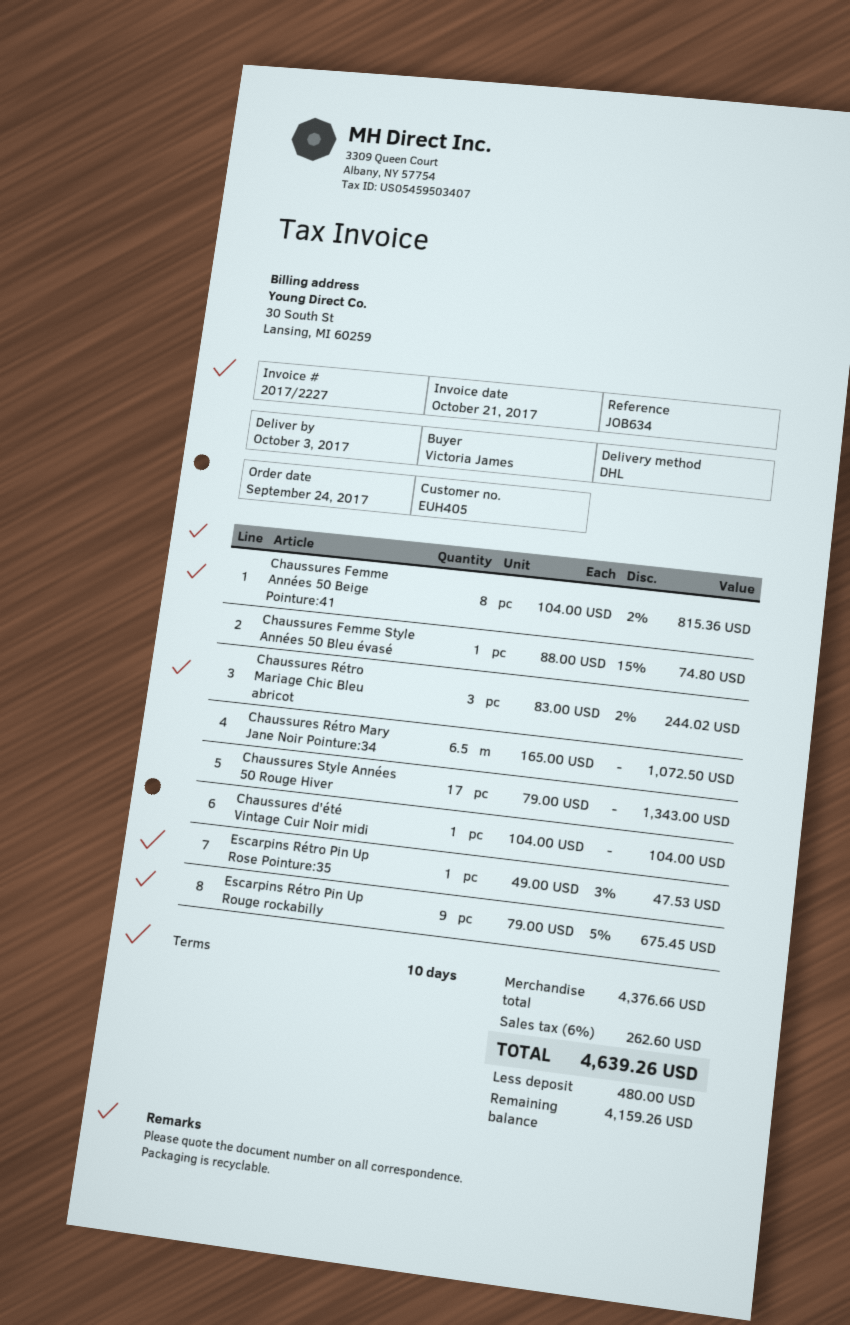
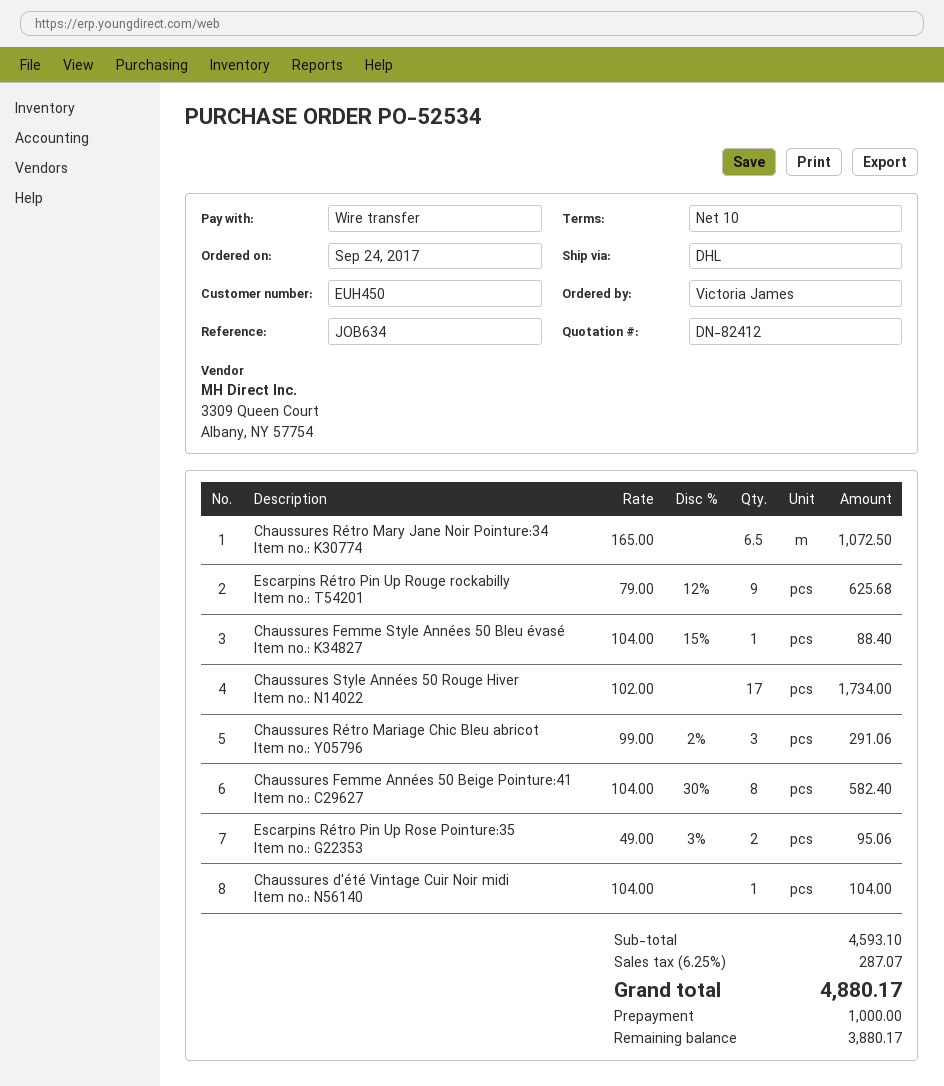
customer number: EUH405 -> EUH450
Chaussures Femme Années 50 Beige Pointure:41: 8 x 104.00 - 2% = 815.36 -> 8 x 104.00 - 30% = 582.40
Chaussures Femme Style Années 50 Bleu évasé: 1 x 88.00 - 15% = 74.80 -> 1 x 104.00 - 15% = 88.40
Chaussures Rétro Mariage Chic Bleu abricot: 3 x 83.00 - 2% = 244.02 -> 3 x 99.00 - 2% = 291.06
Chaussures Style Années 50 Rouge Hiver: 17 x 79.00 = 1343.00 -> 17 x 102.00 = 1734.00
Escarpins Rétro Pin Up Rose Pointure:35: 1 x 49.00 - 3% = 47.53 -> 2 x 49.00 - 3% = 95.06
Escarpins Rétro Pin Up Rouge rockabilly: 9 x 79.00 - 5% = 675.45 -> 9 x 79.00 - 12% = 625.68
subtotal: 4376.66 -> 4593.10
tax: 6% = 262.60 -> 6.25% = 287.07
total: 4639.26 -> 4880.17
deposit: 480.00 -> 1000.00
balance: 4159.26 -> 3880.17

